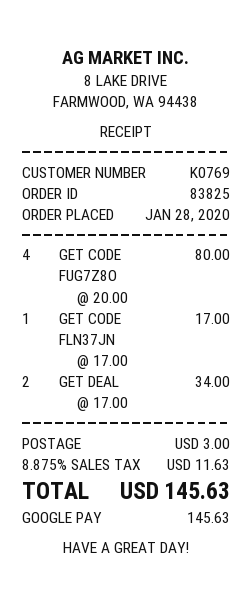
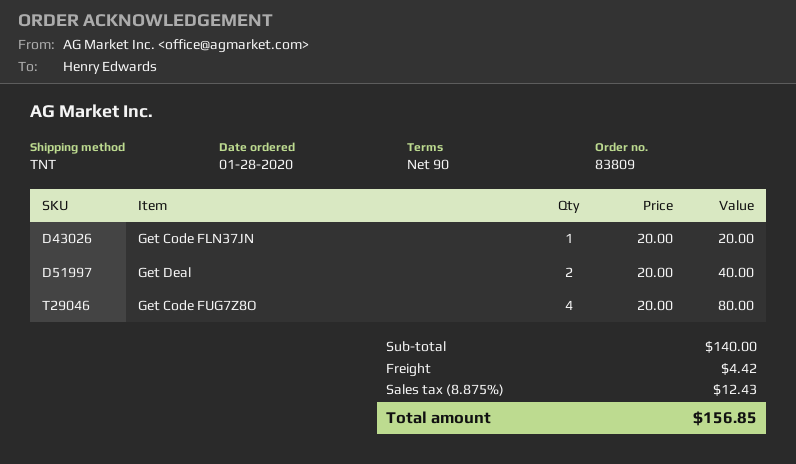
order number: 83825 -> 83809
GET CODE FLN37JN: 1 x 17.00 = 17.00 -> 1 x 20.00 = 20.00
GET DEAL: 2 x 17.00 = 34.00 -> 2 x 20.00 = 40.00
shipping: 3.00 -> 4.42
tax: 8.875% = 11.63 -> 8.875% = 12.43
total: 145.63 -> 156.85

